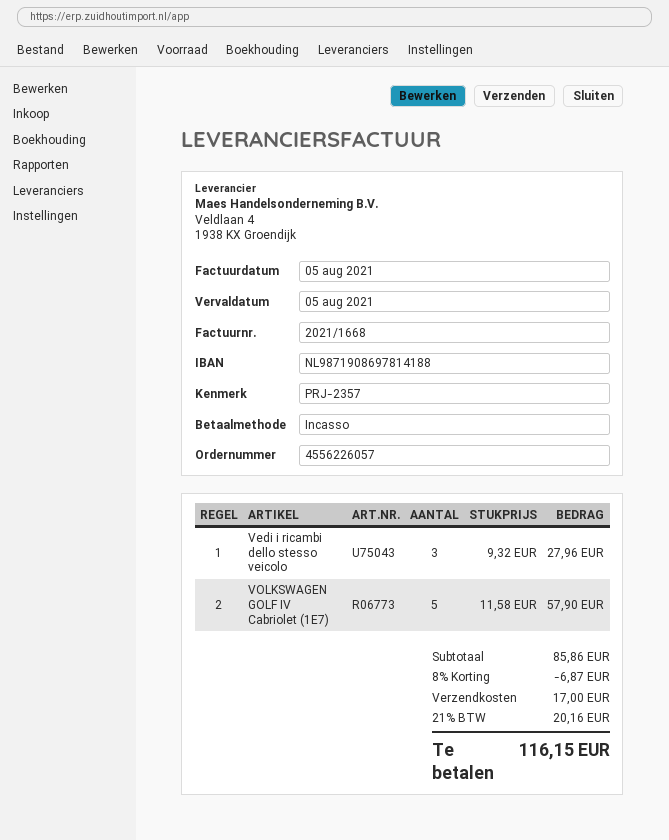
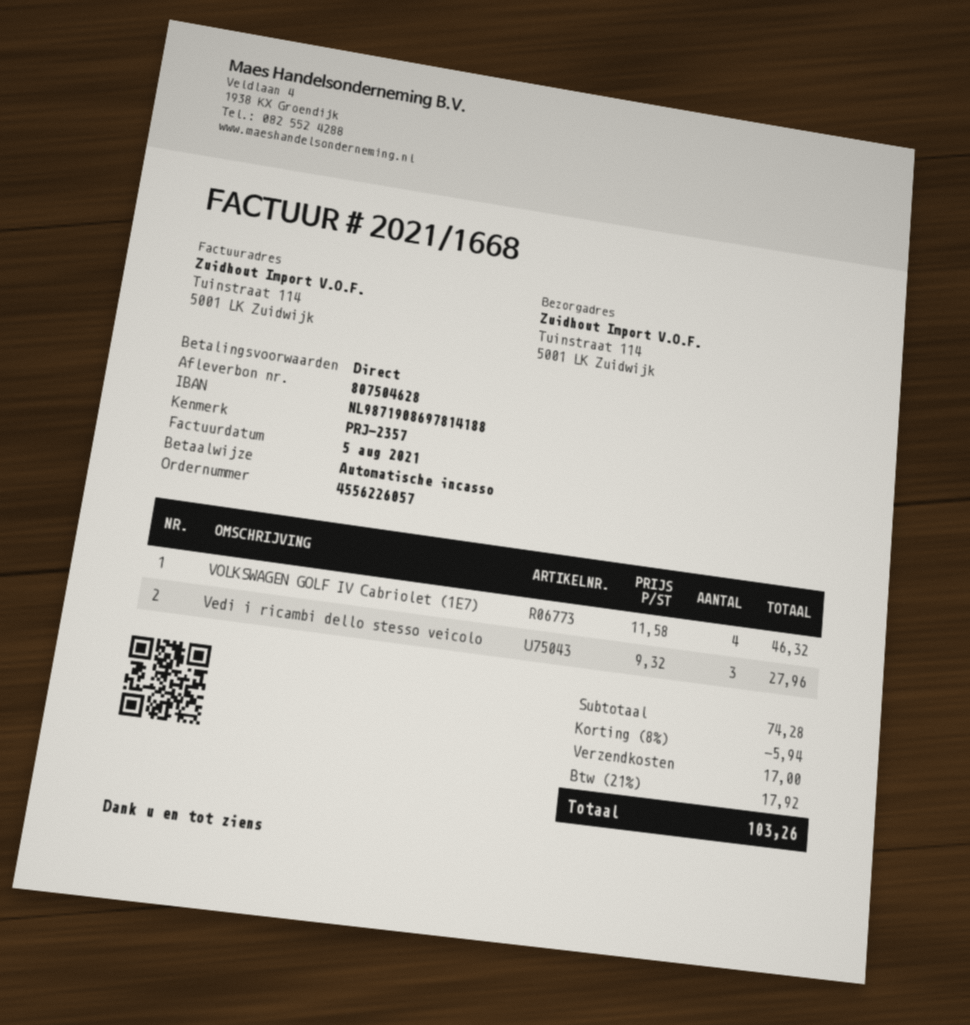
VOLKSWAGEN GOLF IV Cabriolet (1E7): 5 x 11.58 = 57.90 -> 4 x 11.58 = 46.32
subtotal: 85.86 -> 74.28
discount: 8% = 6.87 -> 8% = 5.94
tax: 21% = 20.16 -> 21% = 17.92
total: 116.15 -> 103.26

